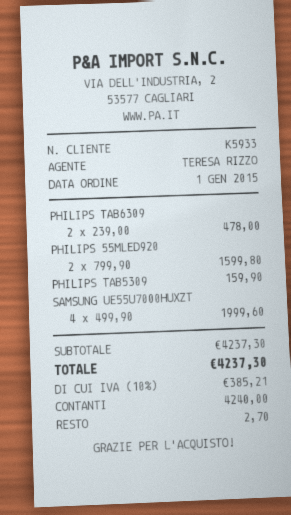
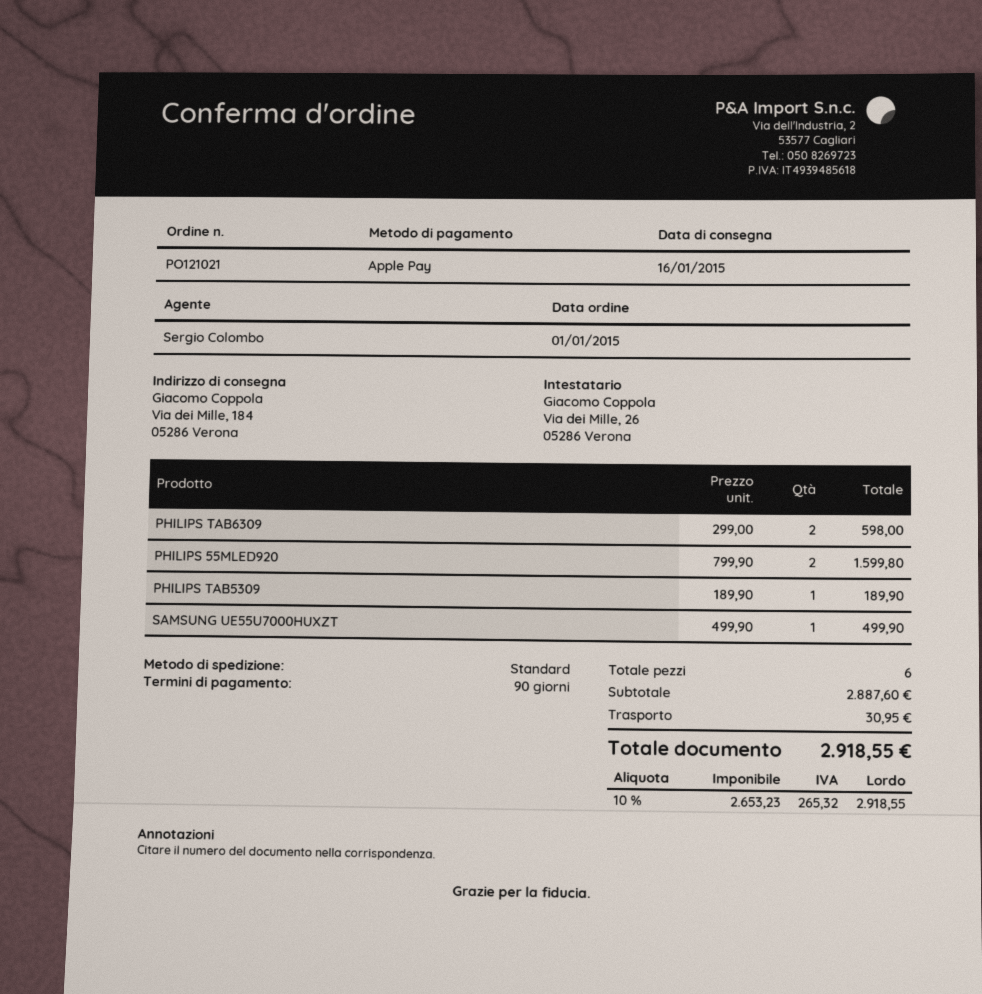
sales rep: TERESA RIZZO -> Sergio Colombo
payment method: cash -> Apple Pay
PHILIPS TAB6309: 2 x 239.00 = 478.00 -> 2 x 299.00 = 598.00
PHILIPS TAB5309: 1 x 159.90 = 159.90 -> 1 x 189.90 = 189.90
SAMSUNG UE55U7000HUXZT: 4 x 499.90 = 1999.60 -> 1 x 499.90 = 499.90
subtotal: 4237.30 -> 2887.60
shipping: none -> 30.95
tax: 10% = 385.21 -> 10% = 265.32
total: 4237.30 -> 2918.55

